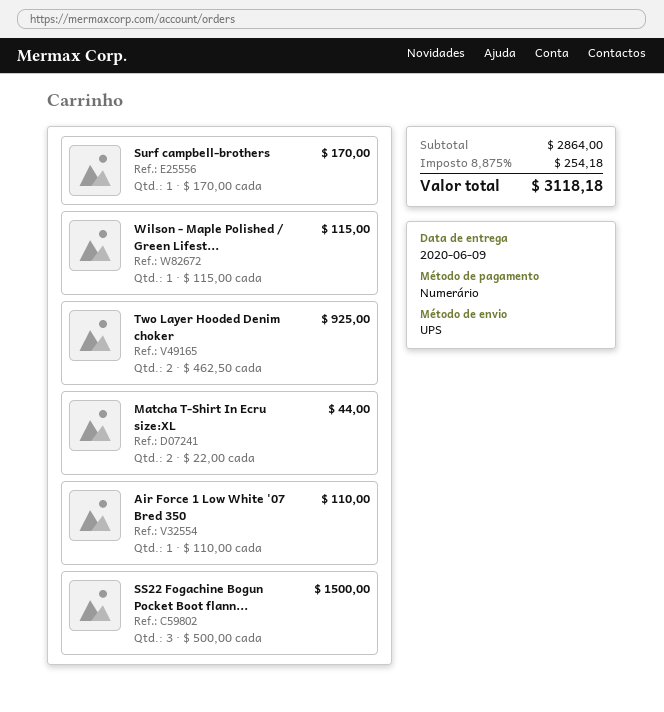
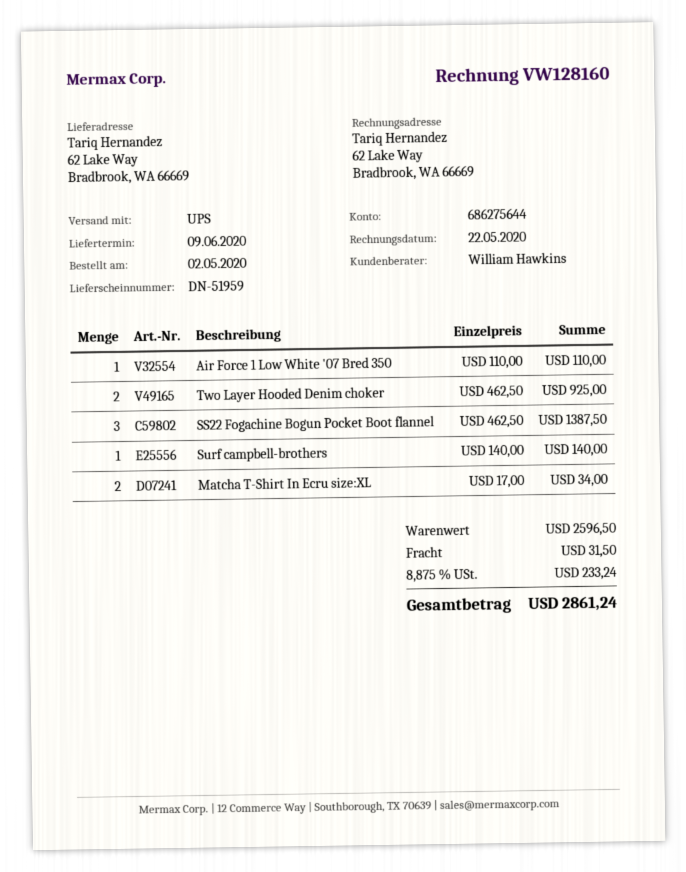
Surf campbell-brothers: 1 x 170.00 = 170.00 -> 1 x 140.00 = 140.00
Wilson - Maple Polished / Green Lifest...: 1 x 115.00 = 115.00 -> none
Matcha T-Shirt In Ecru size:XL: 2 x 22.00 = 44.00 -> 2 x 17.00 = 34.00
SS22 Fogachine Bogun Pocket Boot flann...: 3 x 500.00 = 1500.00 -> 3 x 462.50 = 1387.50
subtotal: 2864.00 -> 2596.50
shipping: none -> 31.50
tax: 8.875% = 254.18 -> 8.875% = 233.24
total: 3118.18 -> 2861.24

